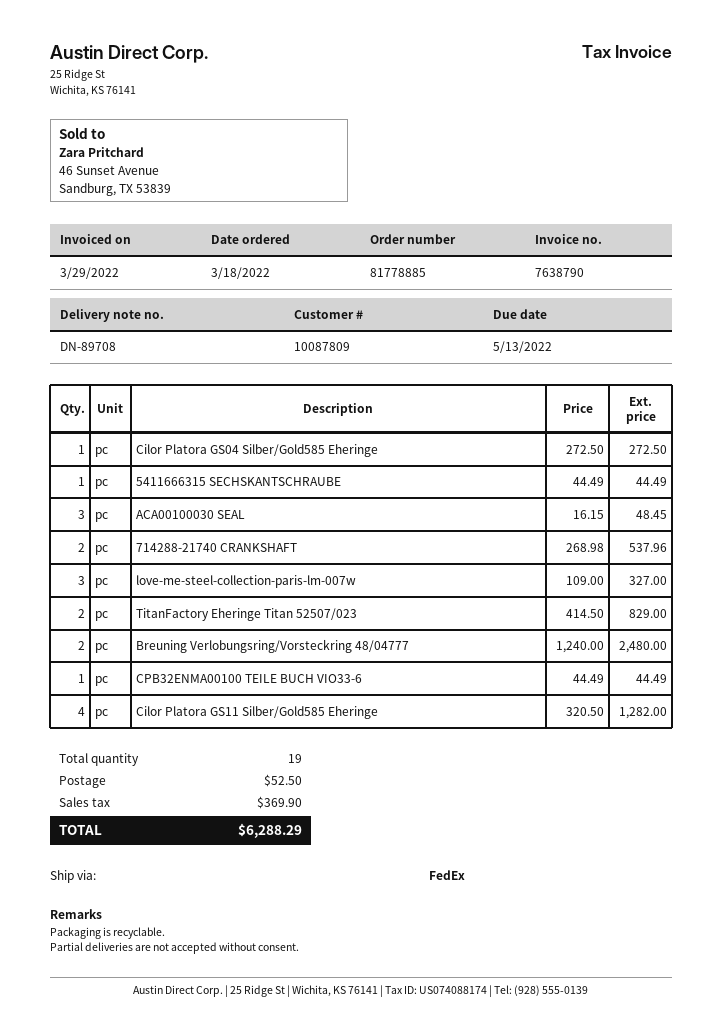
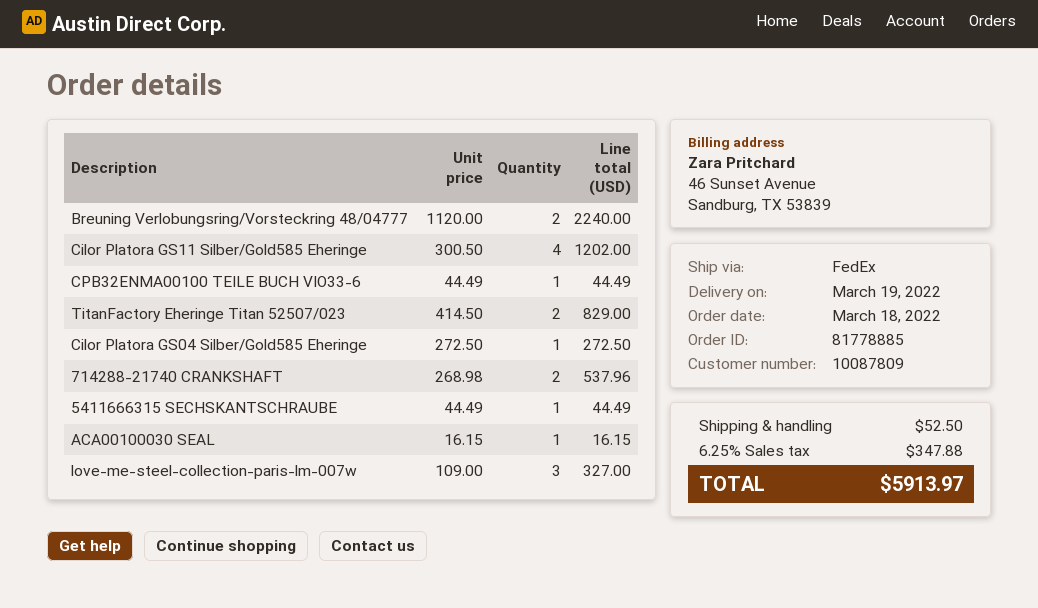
ACA00100030 SEAL: 3 x 16.15 = 48.45 -> 1 x 16.15 = 16.15
Breuning Verlobungsring/Vorsteckring 48/04777: 2 x 1240.00 = 2480.00 -> 2 x 1120.00 = 2240.00
Cilor Platora GS11 Silber/Gold585 Eheringe: 4 x 320.50 = 1282.00 -> 4 x 300.50 = 1202.00
tax: 369.90 -> 347.88
total: 6288.29 -> 5913.97

